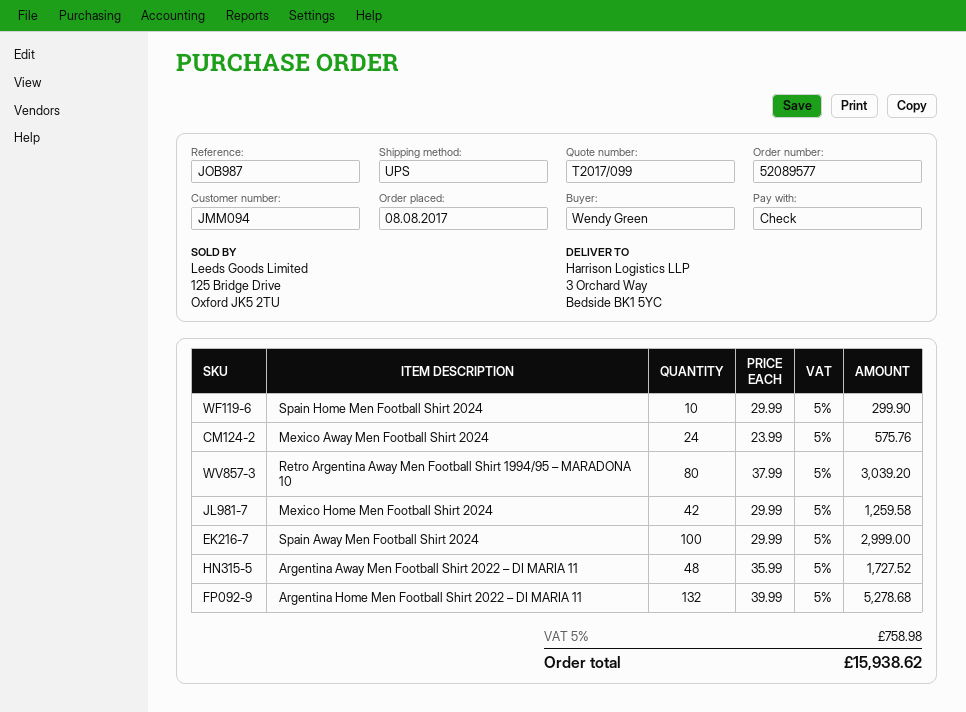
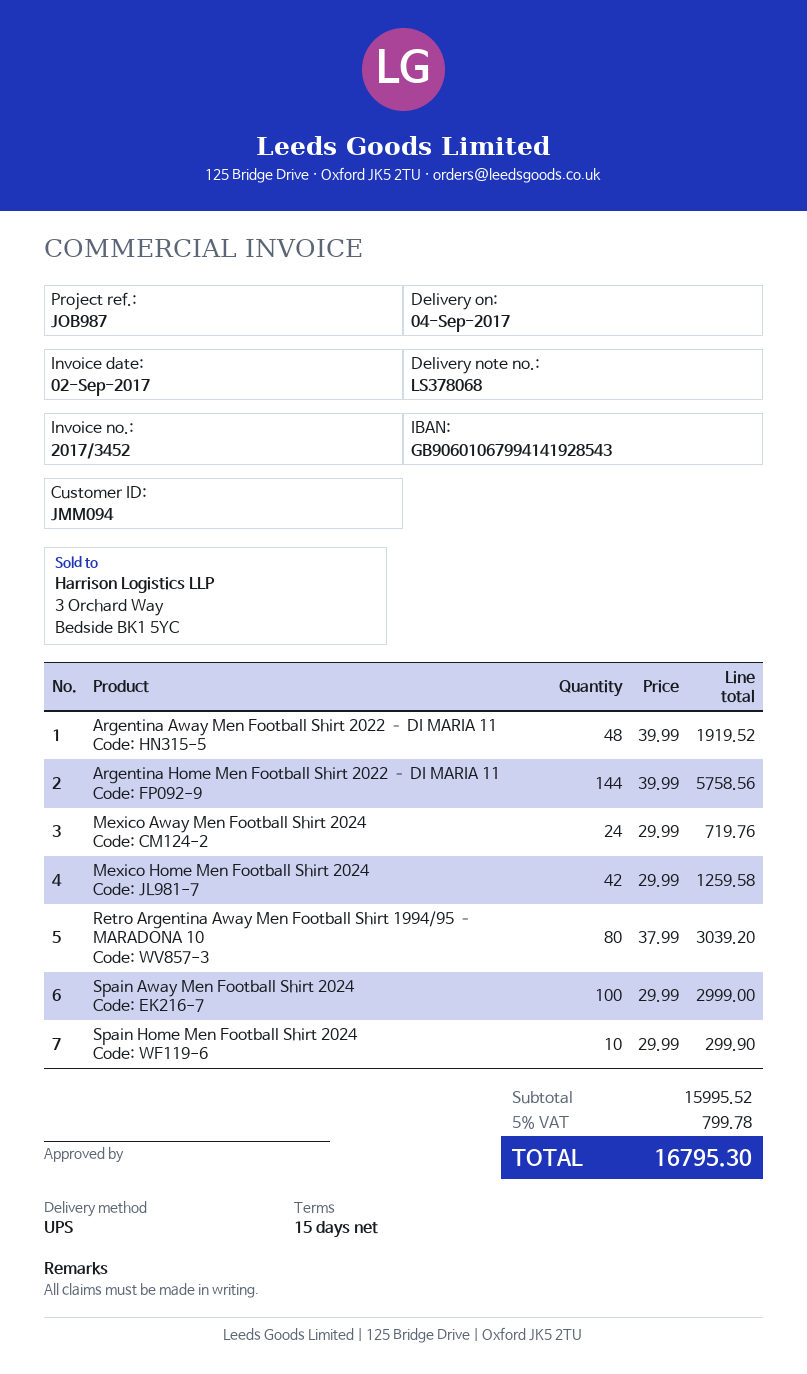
Mexico Away Men Football Shirt 2024: 24 x 23.99 = 575.76 -> 24 x 29.99 = 719.76
Argentina Away Men Football Shirt 2022 – DI MARIA 11: 48 x 35.99 = 1727.52 -> 48 x 39.99 = 1919.52
Argentina Home Men Football Shirt 2022 – DI MARIA 11: 132 x 39.99 = 5278.68 -> 144 x 39.99 = 5758.56
tax: 5% = 758.98 -> 5% = 799.78
total: 15938.62 -> 16795.30

